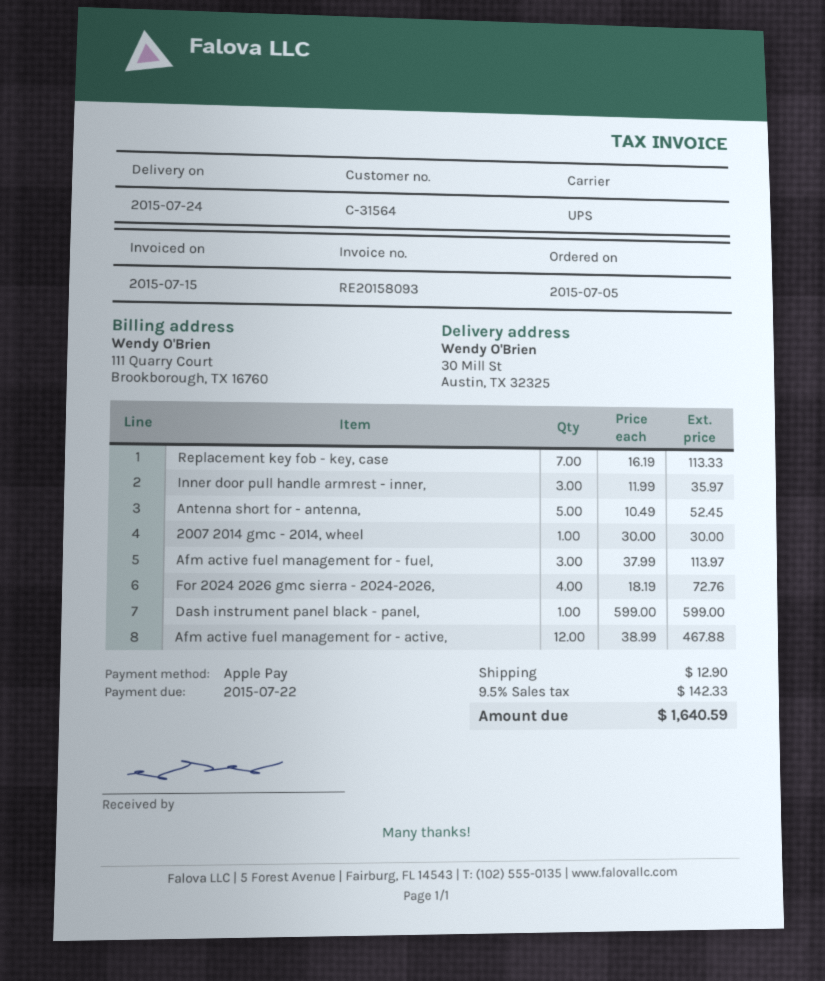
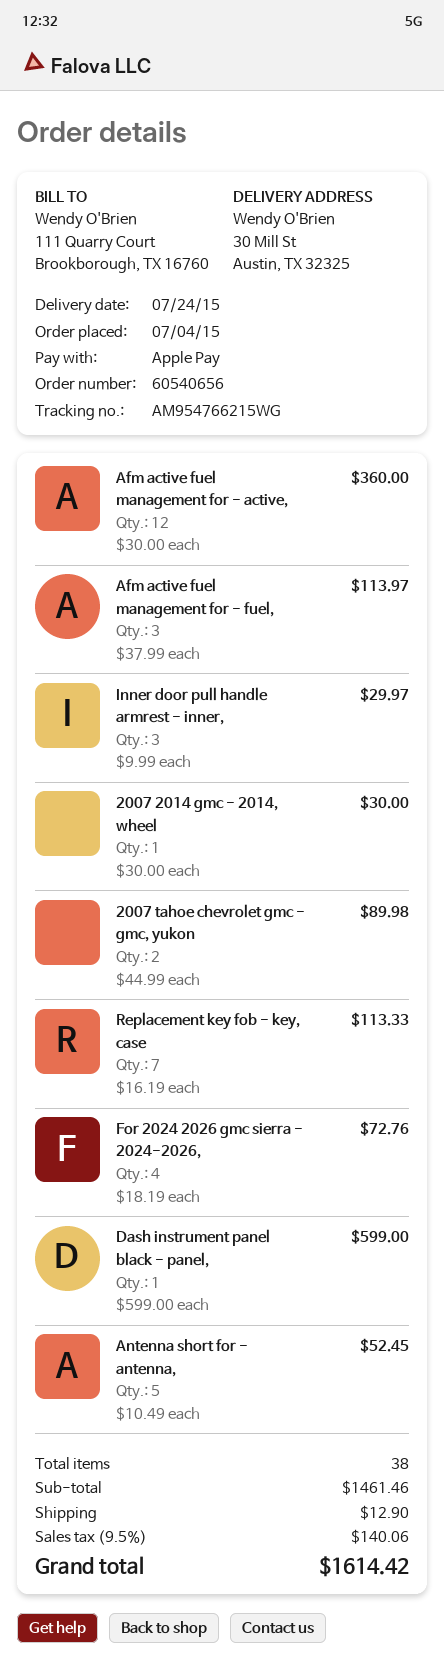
order date: 2015-07-05 -> 2015-07-04
Inner door pull handle armrest - inner,: 3 x 11.99 = 35.97 -> 3 x 9.99 = 29.97
Afm active fuel management for - active,: 12 x 38.99 = 467.88 -> 12 x 30.00 = 360.00
2007 tahoe chevrolet gmc - gmc, yukon: none -> 2 x 44.99 = 89.98
tax: 9.5% = 142.33 -> 9.5% = 140.06
total: 1640.59 -> 1614.42

